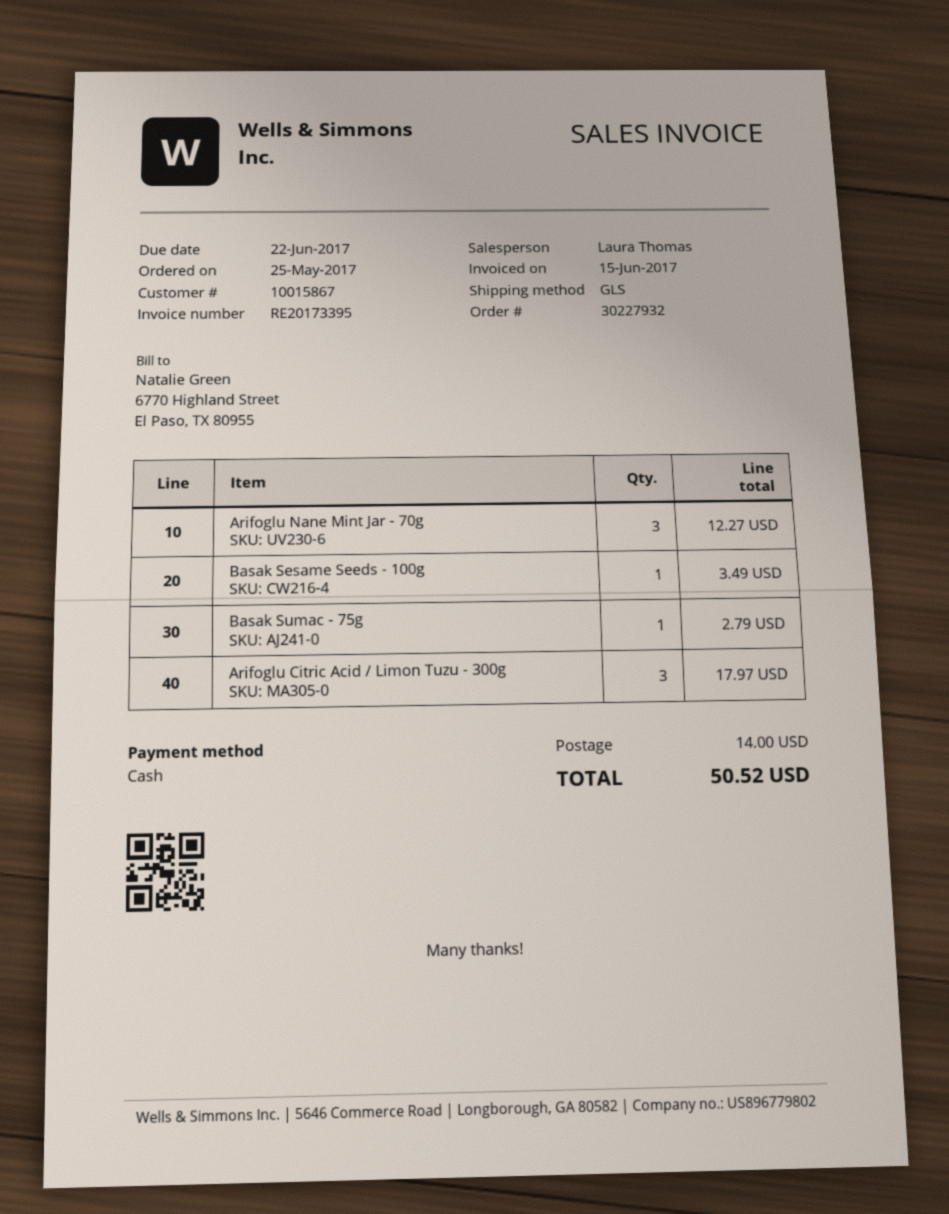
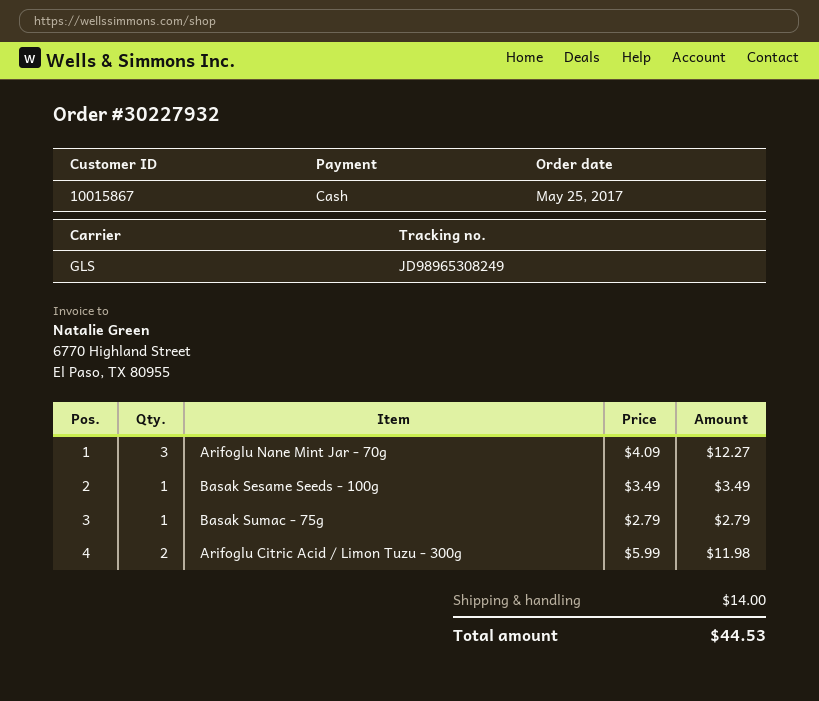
Arifoglu Citric Acid / Limon Tuzu - 300g: 3 for 17.97 -> 2 for 11.98
total: 50.52 -> 44.53

